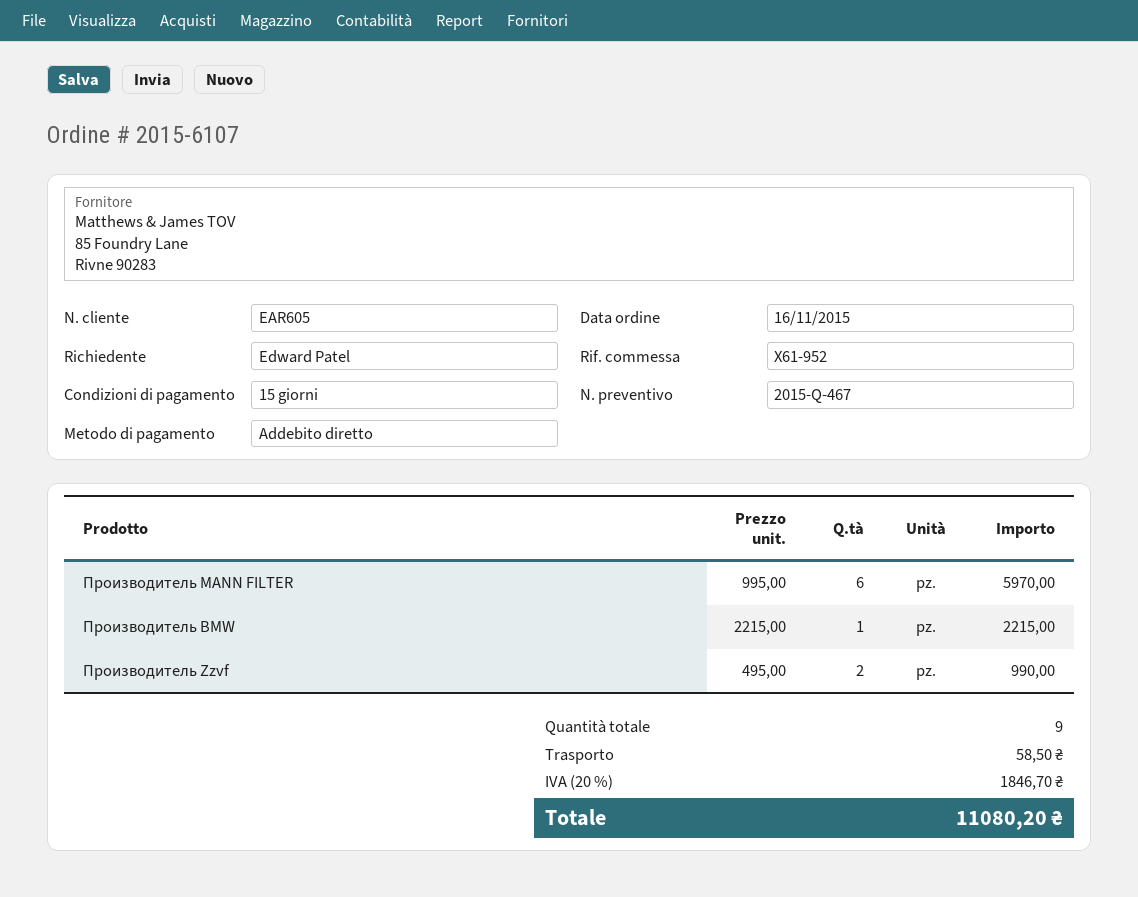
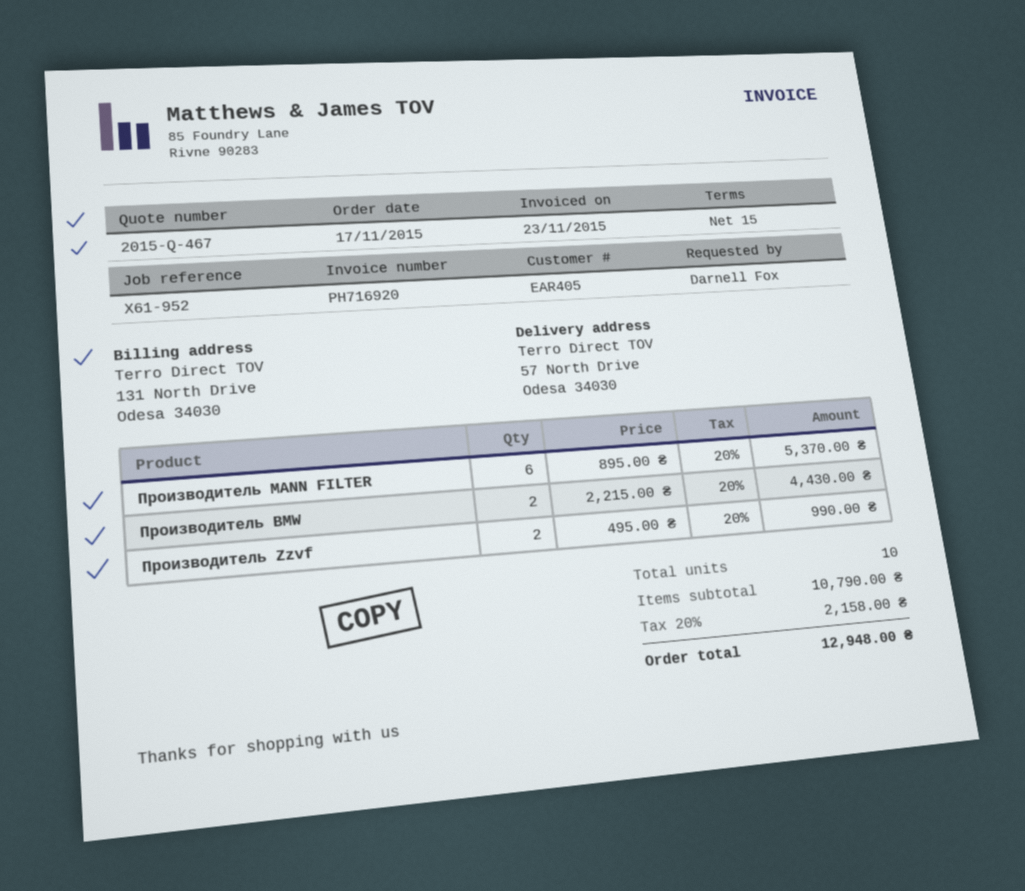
order date: 2015-11-16 -> 2015-11-17
customer number: EAR605 -> EAR405
ordered by: Edward Patel -> Darnell Fox
Производитель MANN FILTER: 6 x 995.00 = 5970.00 -> 6 x 895.00 = 5370.00
Производитель BMW: 1 x 2215.00 = 2215.00 -> 2 x 2215.00 = 4430.00
total quantity: 9 -> 10
shipping: 58.50 -> none
tax: 20% = 1846.70 -> 20% = 2158.00
total: 11080.20 -> 12948.00

